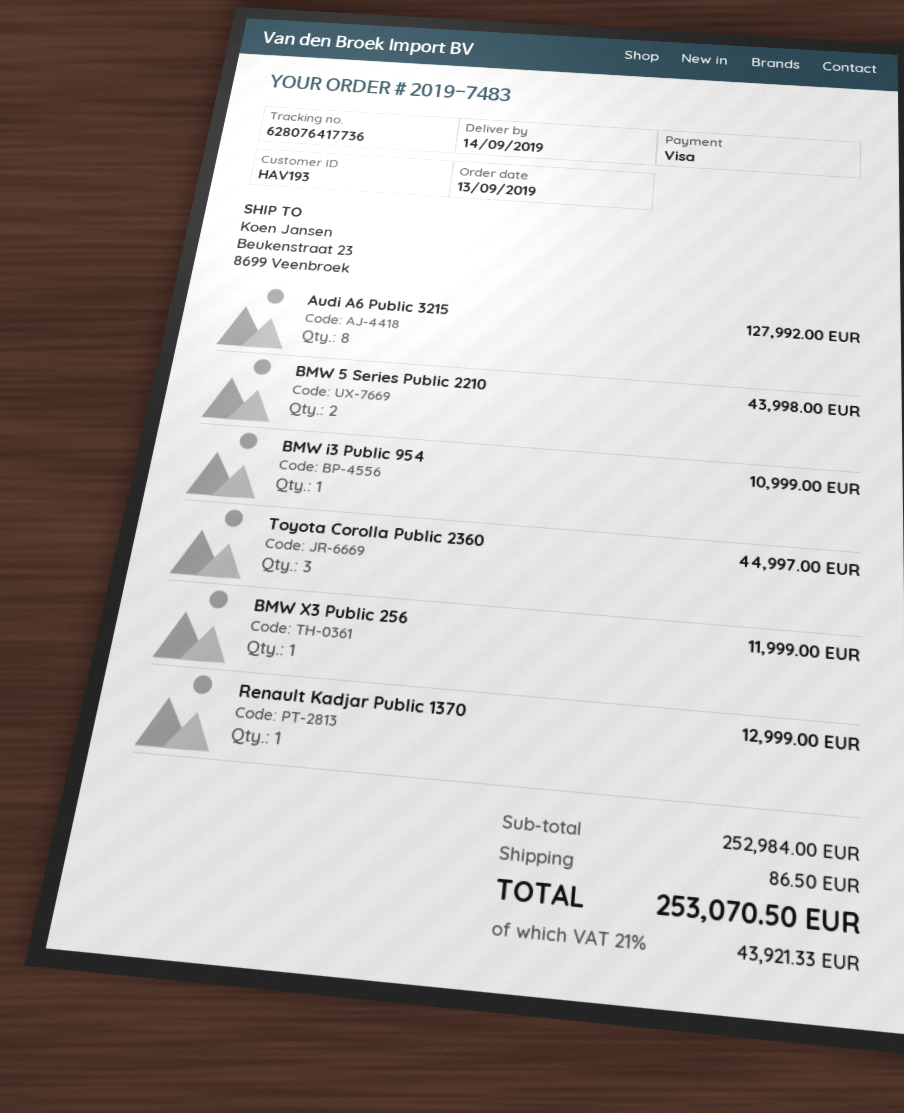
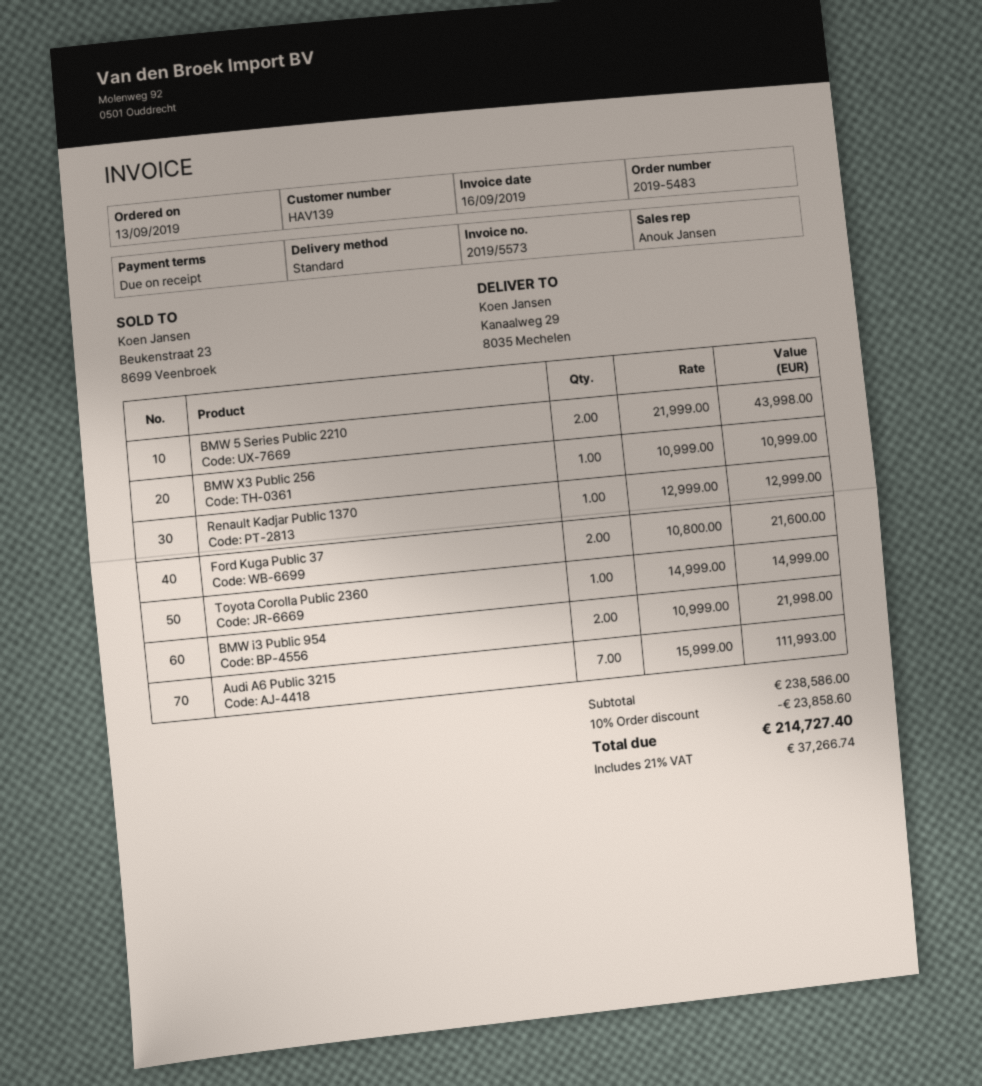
order number: 2019-7483 -> 2019-5483
customer number: HAV193 -> HAV139
ship to: Beukenstraat 23, 8699 Veenbroek -> Kanaalweg 29, 8035 Mechelen
Audi A6 Public 3215: 8 for 127992.00 -> 7 for 111993.00
BMW i3 Public 954: 1 for 10999.00 -> 2 for 21998.00
Toyota Corolla Public 2360: 3 for 44997.00 -> 1 for 14999.00
BMW X3 Public 256: 1 for 11999.00 -> 1 for 10999.00
Ford Kuga Public 37: none -> 2 for 21600.00
subtotal: 252984.00 -> 238586.00
discount: none -> 10% = 23858.60
shipping: 86.50 -> none
tax: 21% = 43921.33 -> 21% = 37266.74
total: 253070.50 -> 214727.40

